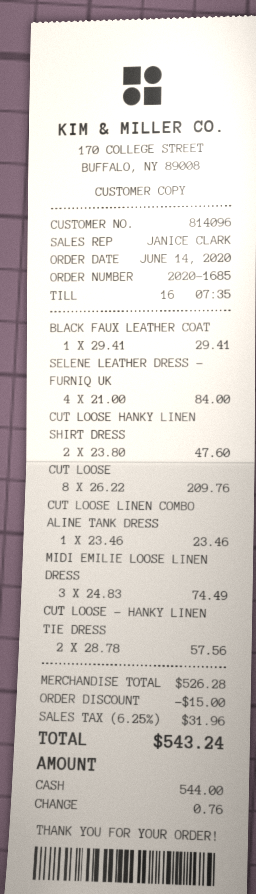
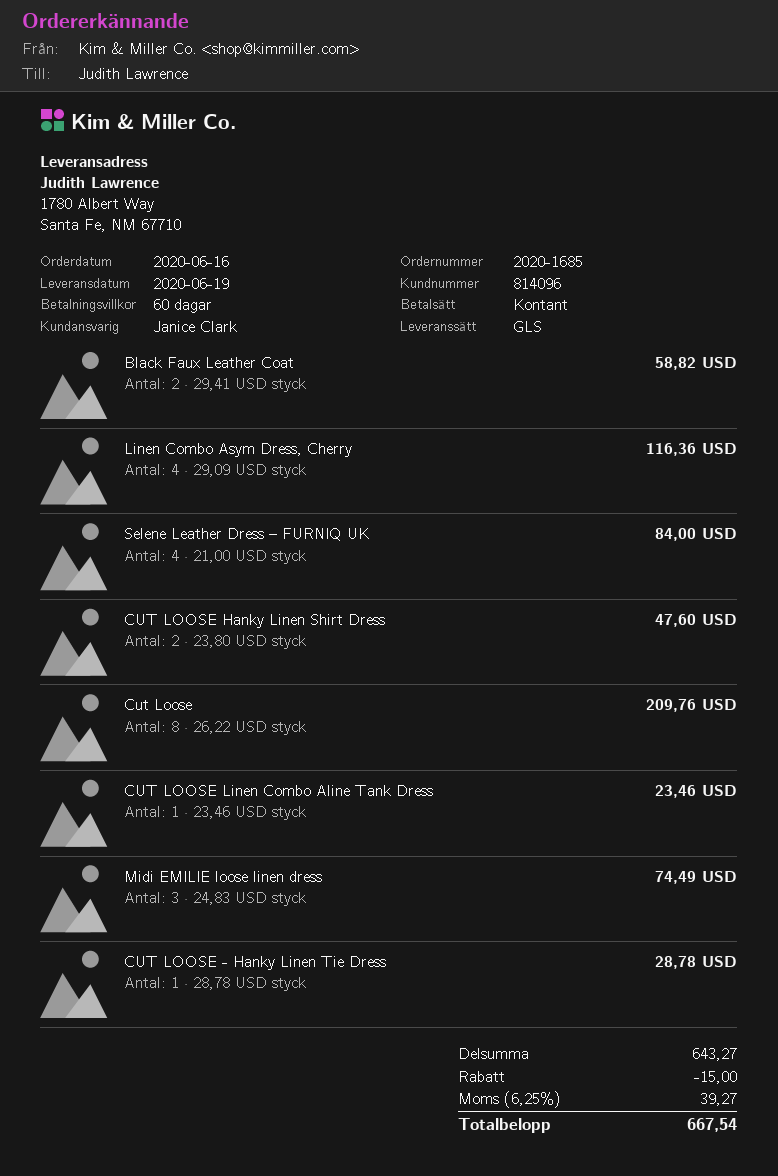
order date: 2020-06-14 -> 2020-06-16
BLACK FAUX LEATHER COAT: 1 x 29.41 = 29.41 -> 2 x 29.41 = 58.82
CUT LOOSE - HANKY LINEN TIE DRESS: 2 x 28.78 = 57.56 -> 1 x 28.78 = 28.78
Linen Combo Asym Dress, Cherry: none -> 4 x 29.09 = 116.36
subtotal: 526.28 -> 643.27
tax: 6.25% = 31.96 -> 6.25% = 39.27
total: 543.24 -> 667.54

